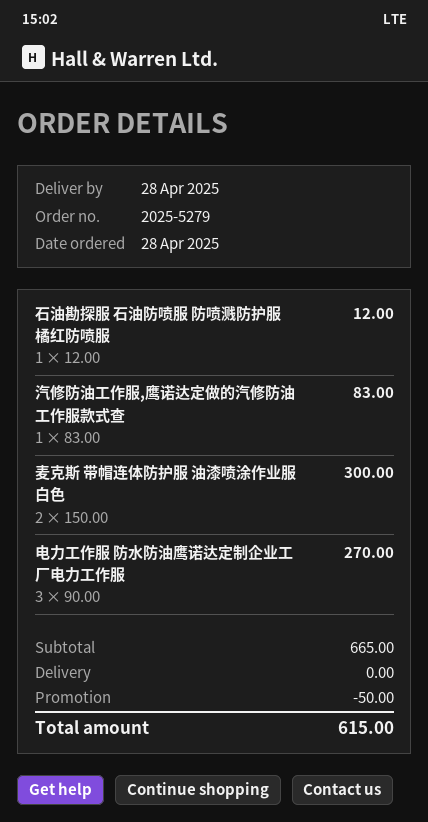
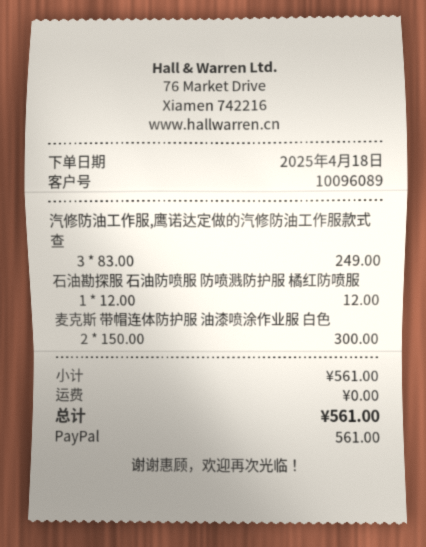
order date: 2025-04-28 -> 2025-04-18
汽修防油工作服,鹰诺达定做的汽修防油工作服款式查: 1 x 83.00 = 83.00 -> 3 x 83.00 = 249.00
电力工作服 防水防油鹰诺达定制企业工厂电力工作服: 3 x 90.00 = 270.00 -> none
subtotal: 665.00 -> 561.00
discount: 50.00 -> none
total: 615.00 -> 561.00

